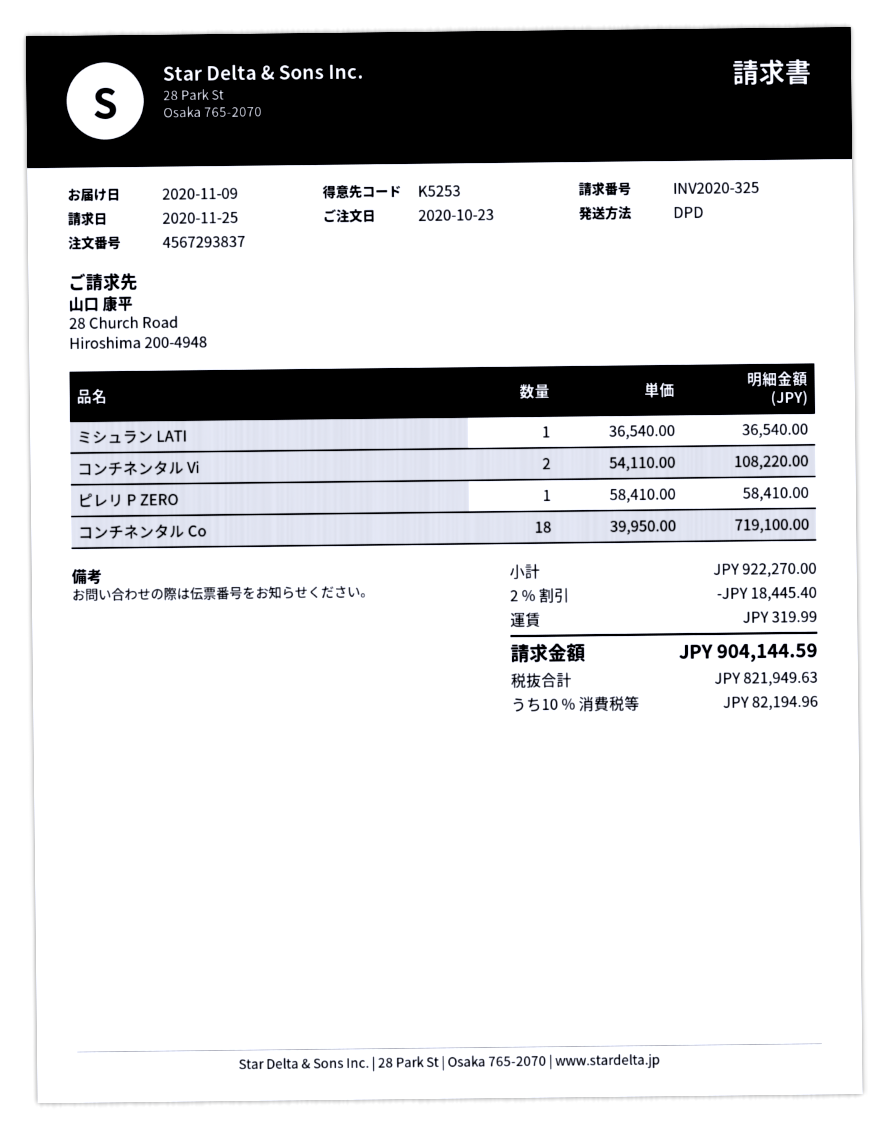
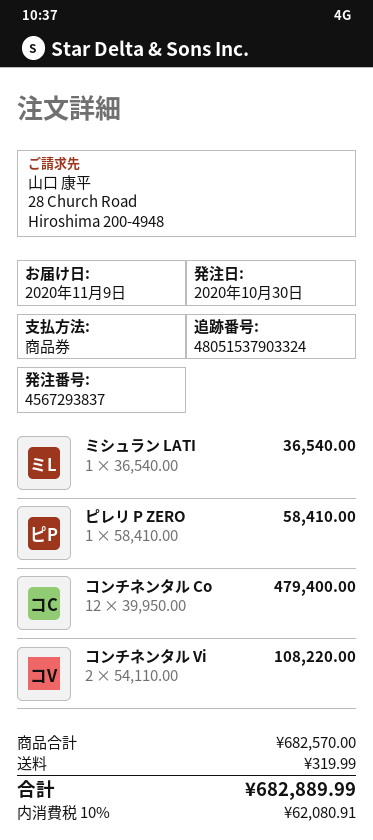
order date: 2020-10-23 -> 2020-10-30
コンチネンタル Co: 18 x 39950.00 = 719100.00 -> 12 x 39950.00 = 479400.00
subtotal: 922270.00 -> 682570.00
discount: 2% = 18445.40 -> none
tax: 10% = 82194.96 -> 10% = 62080.91
total: 904144.59 -> 682889.99

